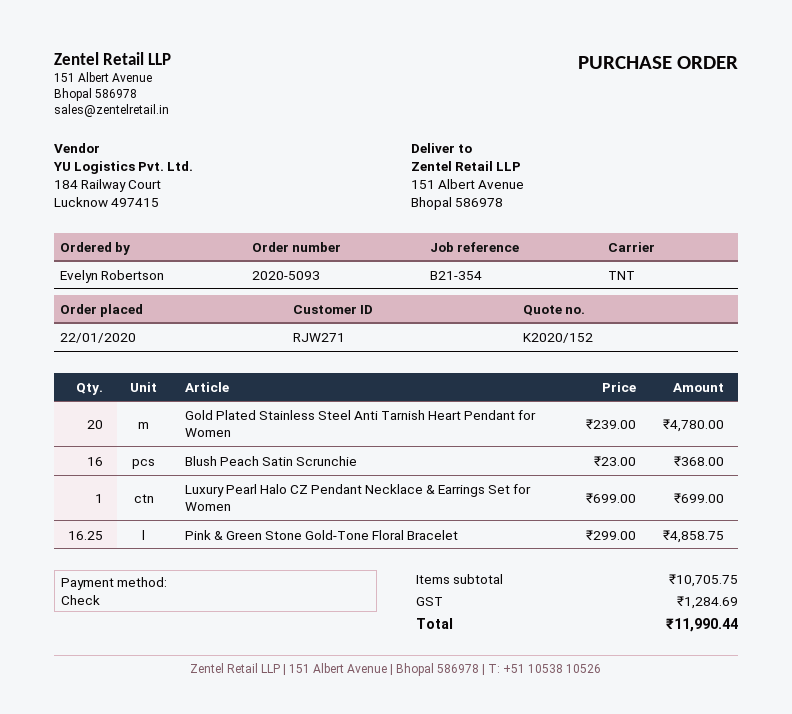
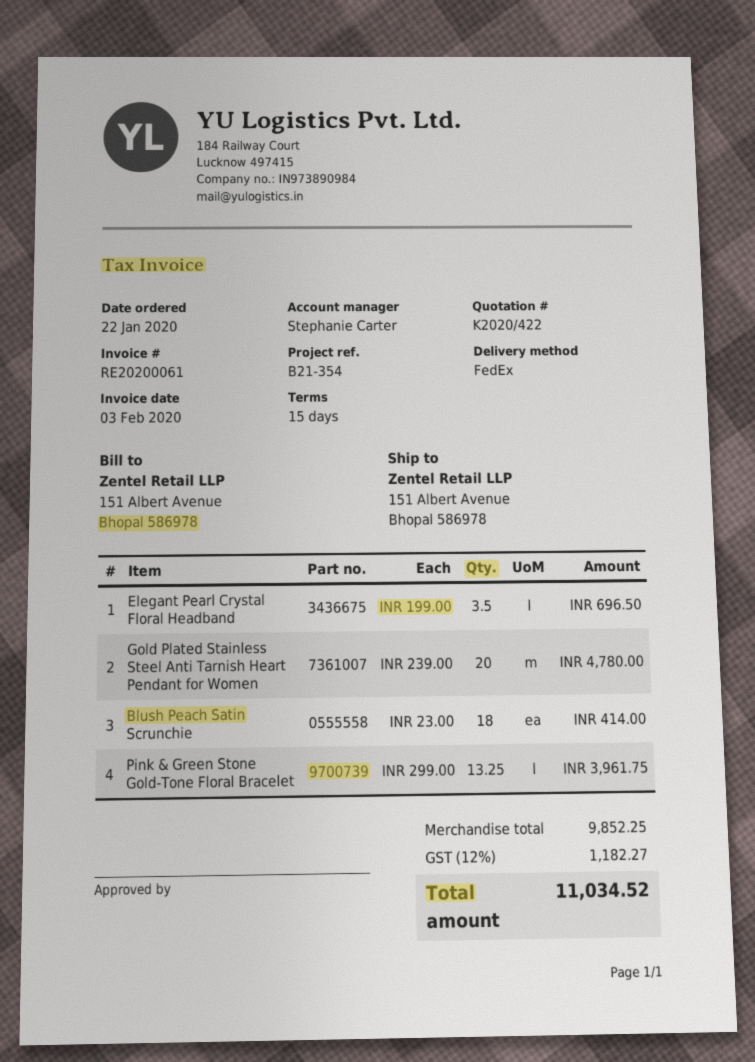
quote number: K2020/152 -> K2020/422
shipping method: TNT -> FedEx
Blush Peach Satin Scrunchie: 16 x 23.00 = 368.00 -> 18 x 23.00 = 414.00
Luxury Pearl Halo CZ Pendant Necklace & Earrings Set for Women: 1 x 699.00 = 699.00 -> none
Pink & Green Stone Gold-Tone Floral Bracelet: 16.25 x 299.00 = 4858.75 -> 13.25 x 299.00 = 3961.75
Elegant Pearl Crystal Floral Headband: none -> 3.5 x 199.00 = 696.50
subtotal: 10705.75 -> 9852.25
tax: 1284.69 -> 1182.27
total: 11990.44 -> 11034.52

